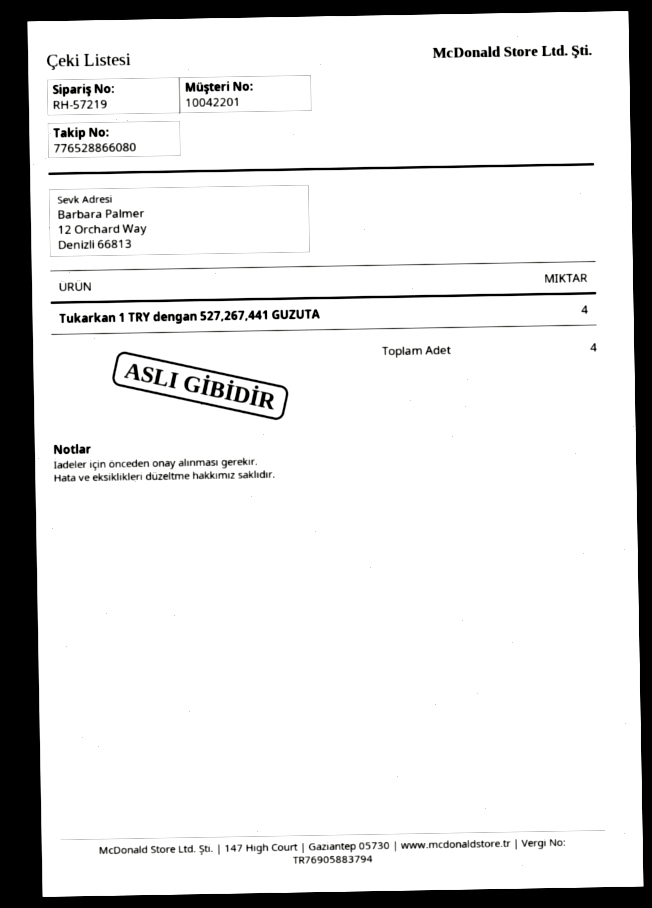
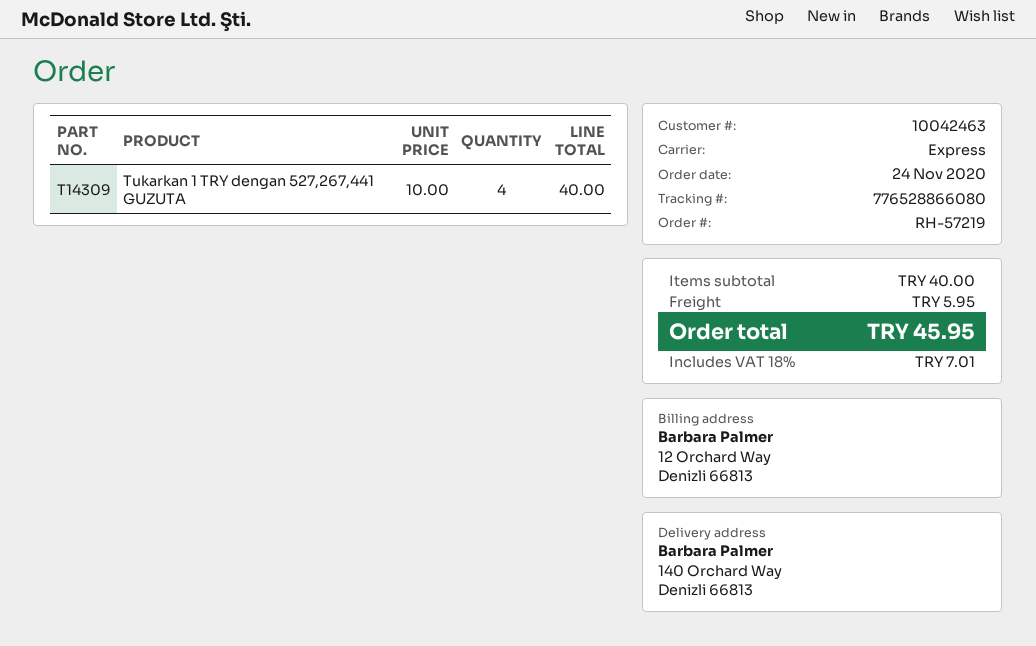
customer number: 10042201 -> 10042463
ship to: 12 Orchard Way, Denizli 66813 -> 140 Orchard Way, Denizli 66813

